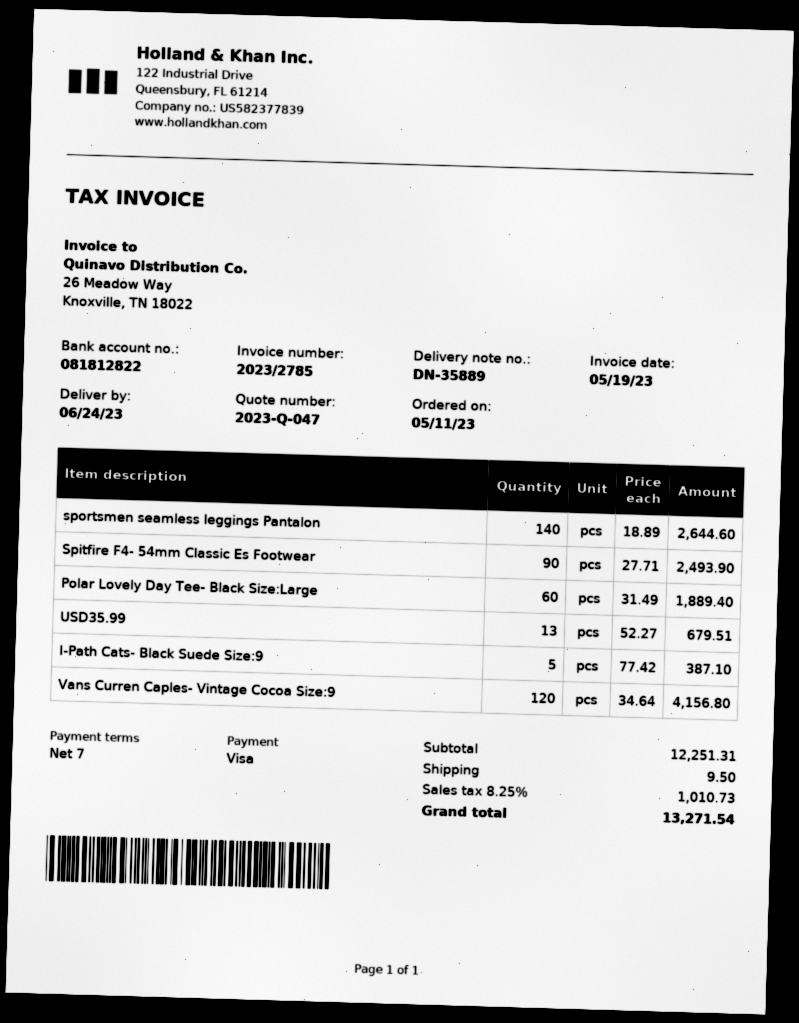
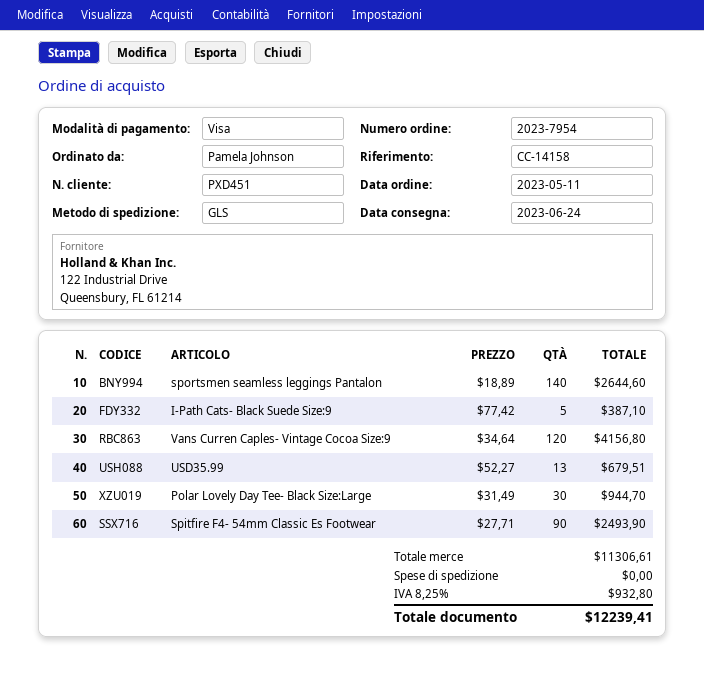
Polar Lovely Day Tee- Black Size:Large: 60 x 31.49 = 1889.40 -> 30 x 31.49 = 944.70
subtotal: 12251.31 -> 11306.61
shipping: 9.50 -> 0.00
tax: 8.25% = 1010.73 -> 8.25% = 932.80
total: 13271.54 -> 12239.41

